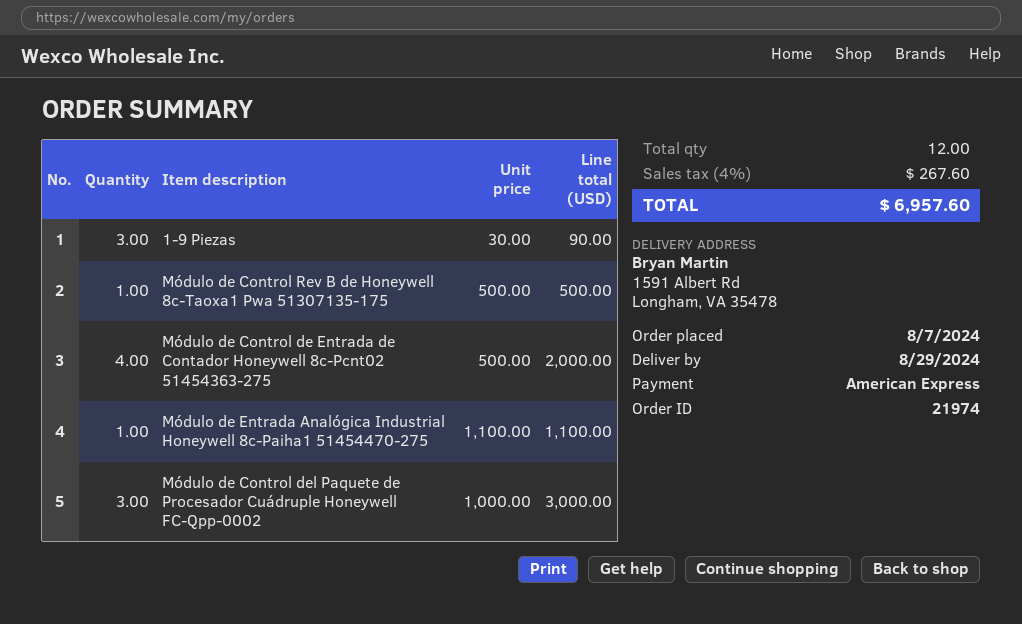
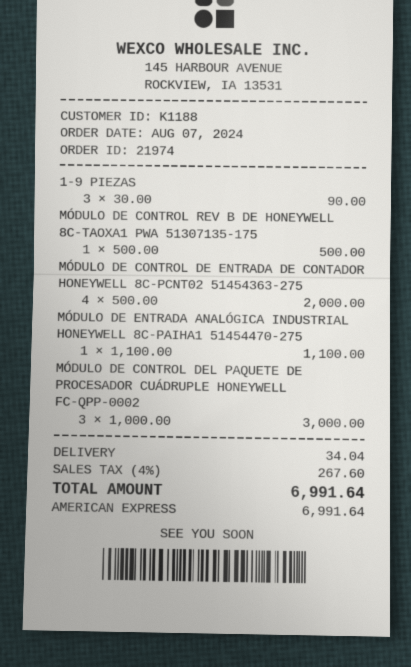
shipping: none -> 34.04
total: 6957.60 -> 6991.64

